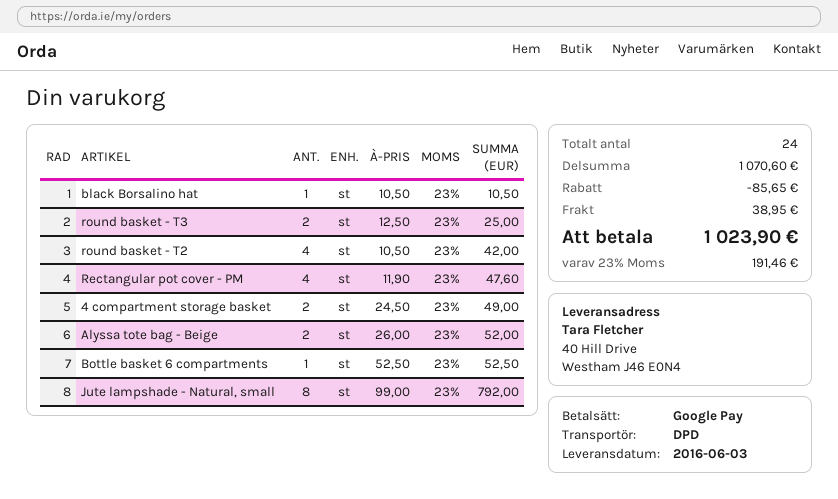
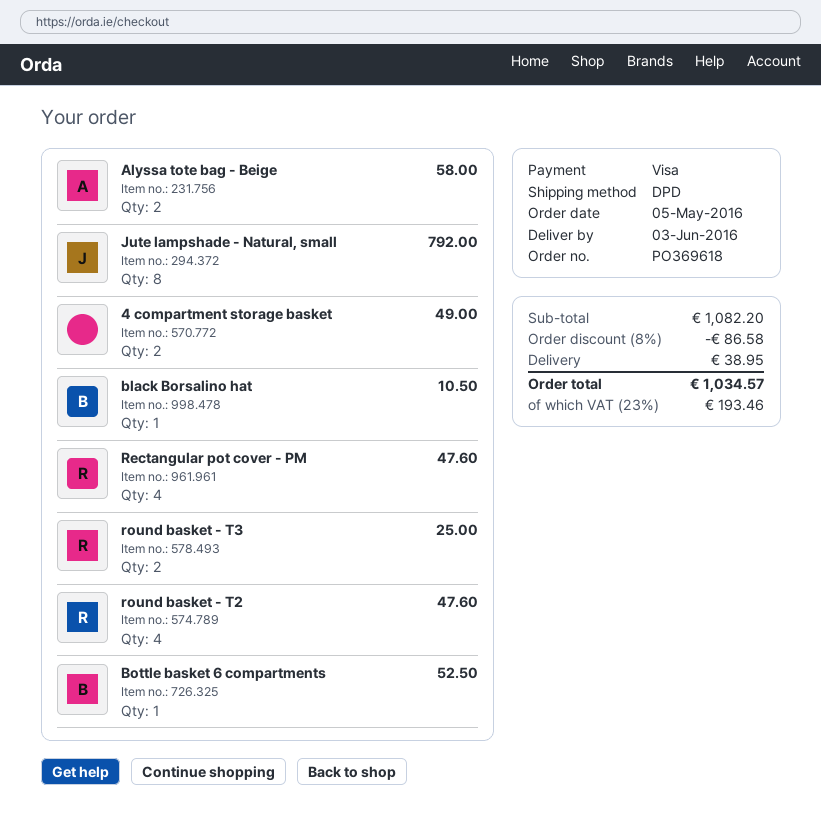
payment method: Google Pay -> Visa
round basket - T2: 4 for 42.00 -> 4 for 47.60
Alyssa tote bag - Beige: 2 for 52.00 -> 2 for 58.00
subtotal: 1070.60 -> 1082.20
discount: 85.65 -> 86.58
tax: 23% = 191.46 -> 23% = 193.46
total: 1023.90 -> 1034.57

